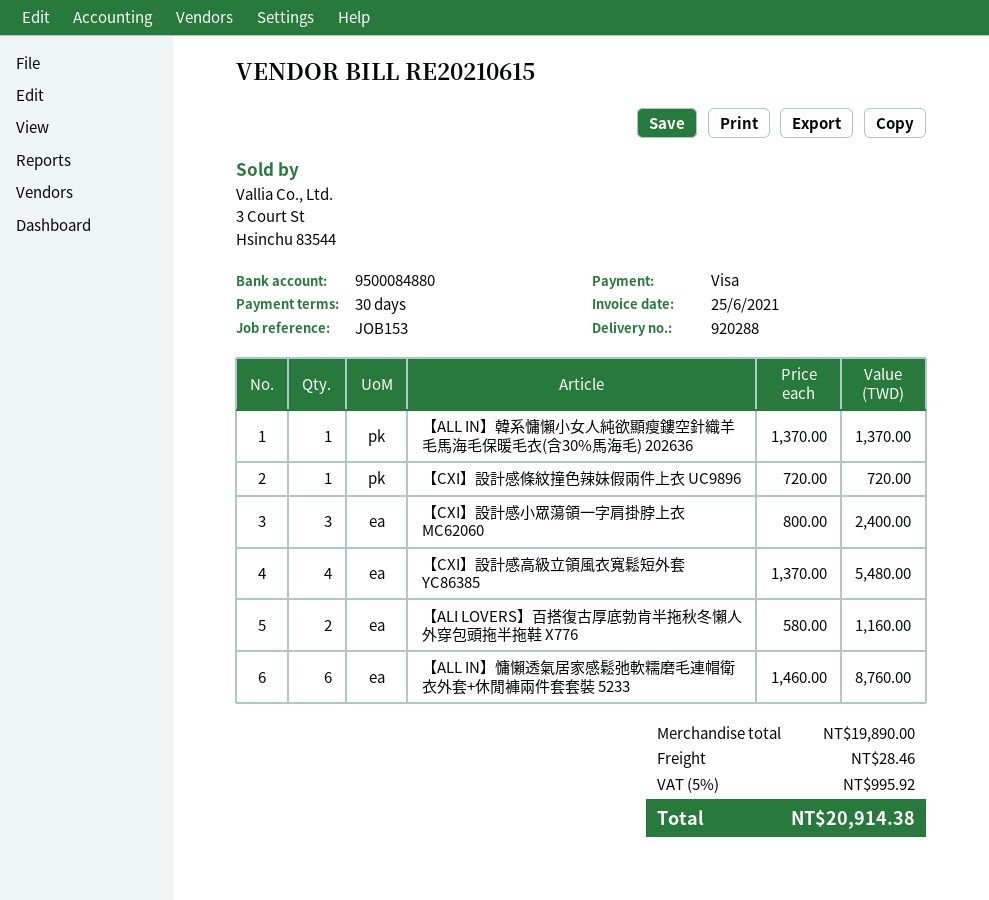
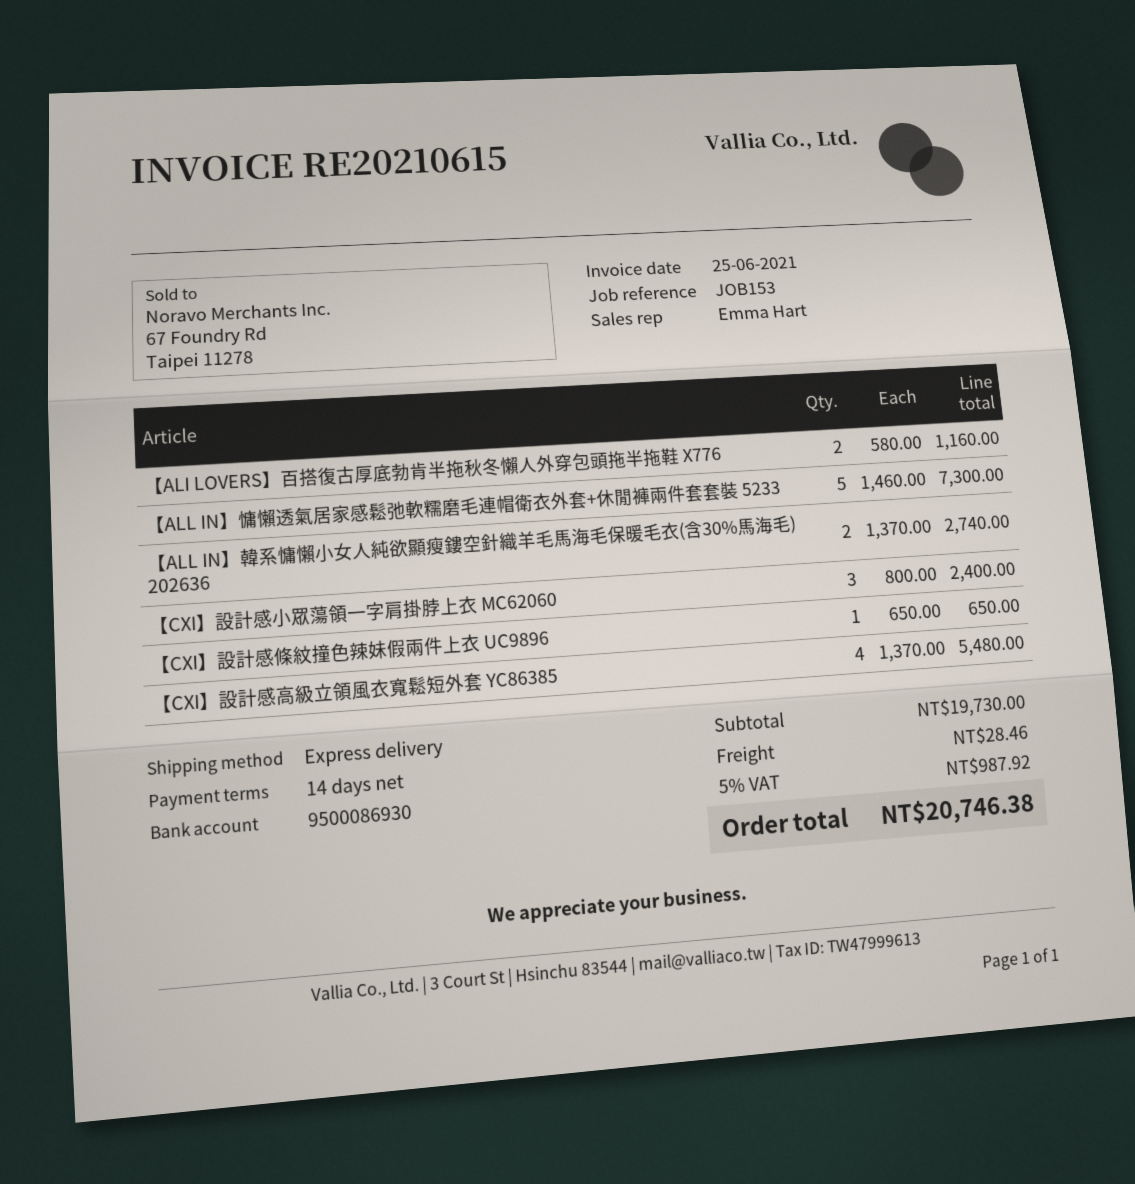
payment terms: 30 days -> 14 days
bank account: 9500084880 -> 9500086930
【ALL IN】韓系慵懶小女人純欲顯瘦鏤空針織羊毛馬海毛保暖毛衣(含30%馬海毛) 202636: 1 x 1370.00 = 1370.00 -> 2 x 1370.00 = 2740.00
【CXI】設計感條紋撞色辣妹假兩件上衣 UC9896: 1 x 720.00 = 720.00 -> 1 x 650.00 = 650.00
【ALL IN】慵懶透氣居家感鬆弛軟糯磨毛連帽衛衣外套+休閒褲兩件套套裝 5233: 6 x 1460.00 = 8760.00 -> 5 x 1460.00 = 7300.00
subtotal: 19890.00 -> 19730.00
tax: 5% = 995.92 -> 5% = 987.92
total: 20914.38 -> 20746.38

